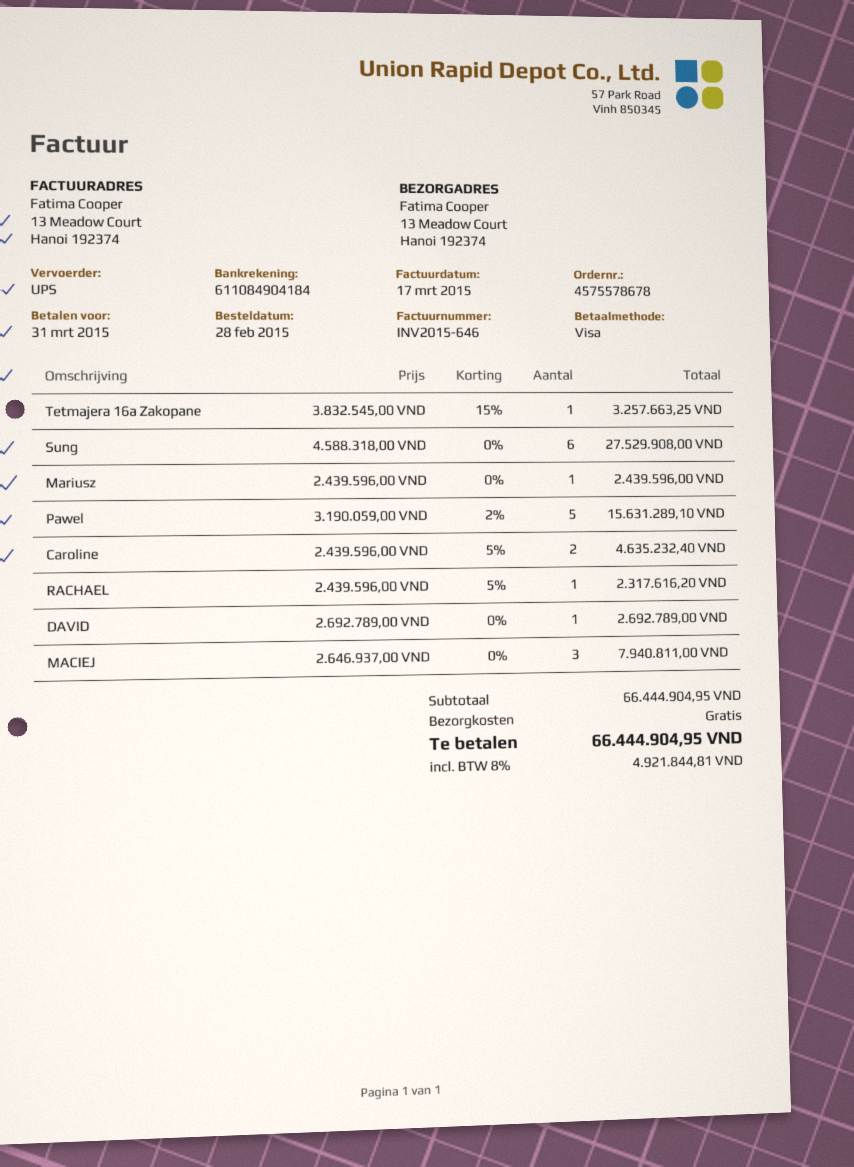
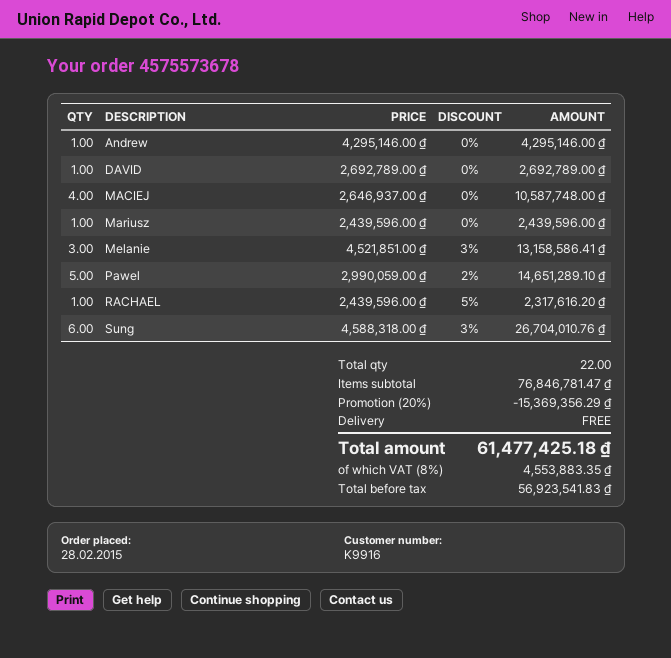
order number: 4575578678 -> 4575573678
Tetmajera 16a Zakopane: 1 x 3832545.00 - 15% = 3257663.25 -> none
Sung: 6 x 4588318.00 = 27529908.00 -> 6 x 4588318.00 - 3% = 26704010.76
Pawel: 5 x 3190059.00 - 2% = 15631289.10 -> 5 x 2990059.00 - 2% = 14651289.10
Caroline: 2 x 2439596.00 - 5% = 4635232.40 -> none
MACIEJ: 3 x 2646937.00 = 7940811.00 -> 4 x 2646937.00 = 10587748.00
Andrew: none -> 1 x 4295146.00 = 4295146.00
Melanie: none -> 3 x 4521851.00 - 3% = 13158586.41
subtotal: 66444904.95 -> 76846781.47
discount: none -> 20% = 15369356.29
tax: 8% = 4921844.81 -> 8% = 4553883.35
total: 66444904.95 -> 61477425.18

